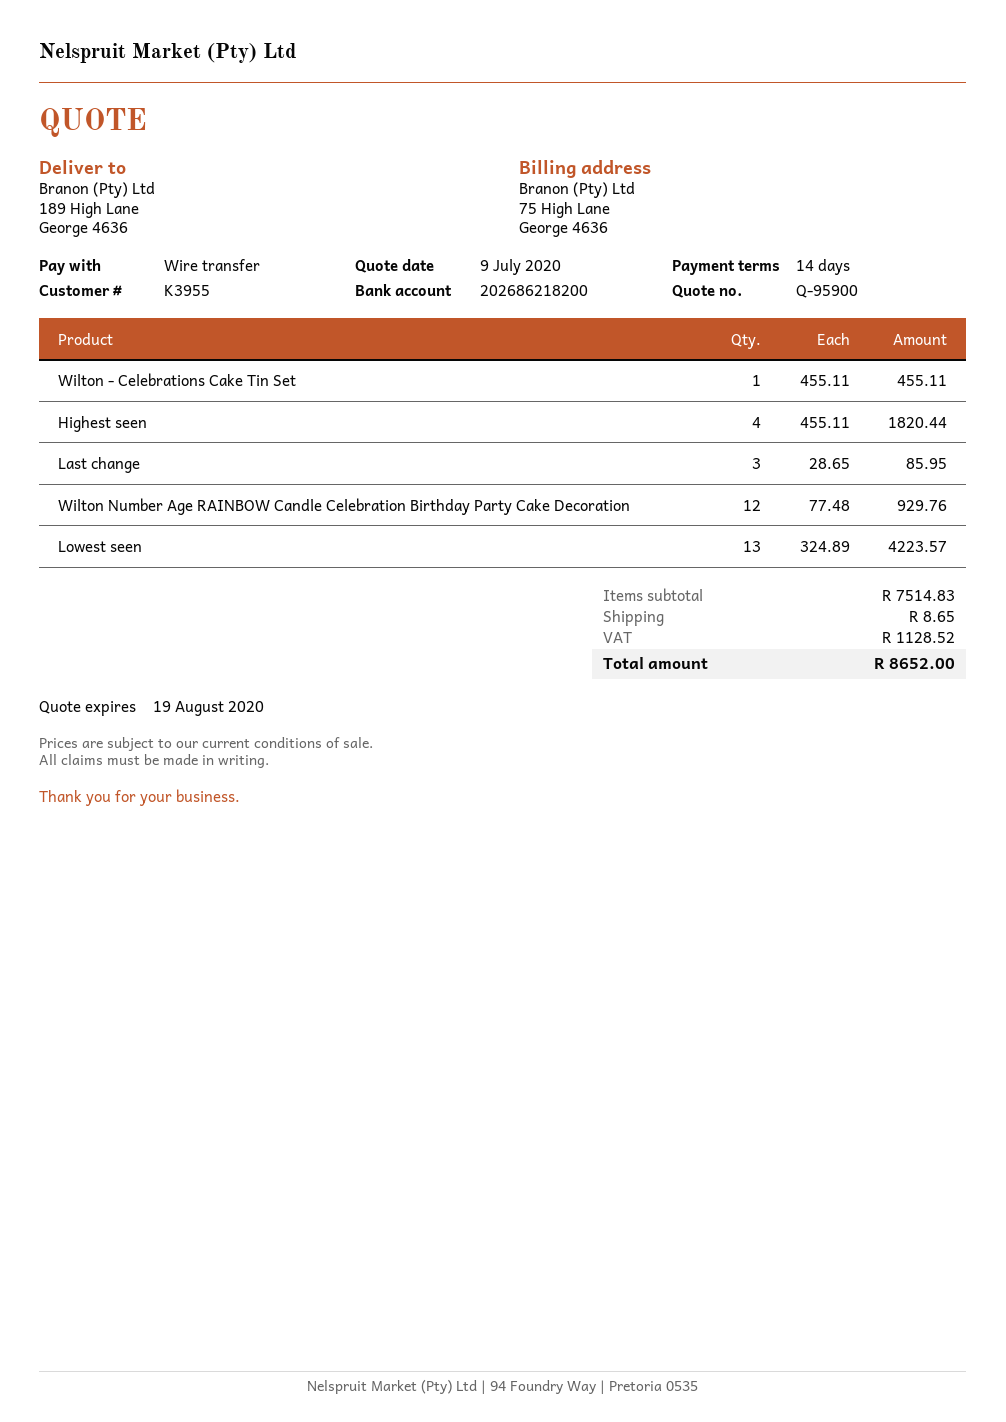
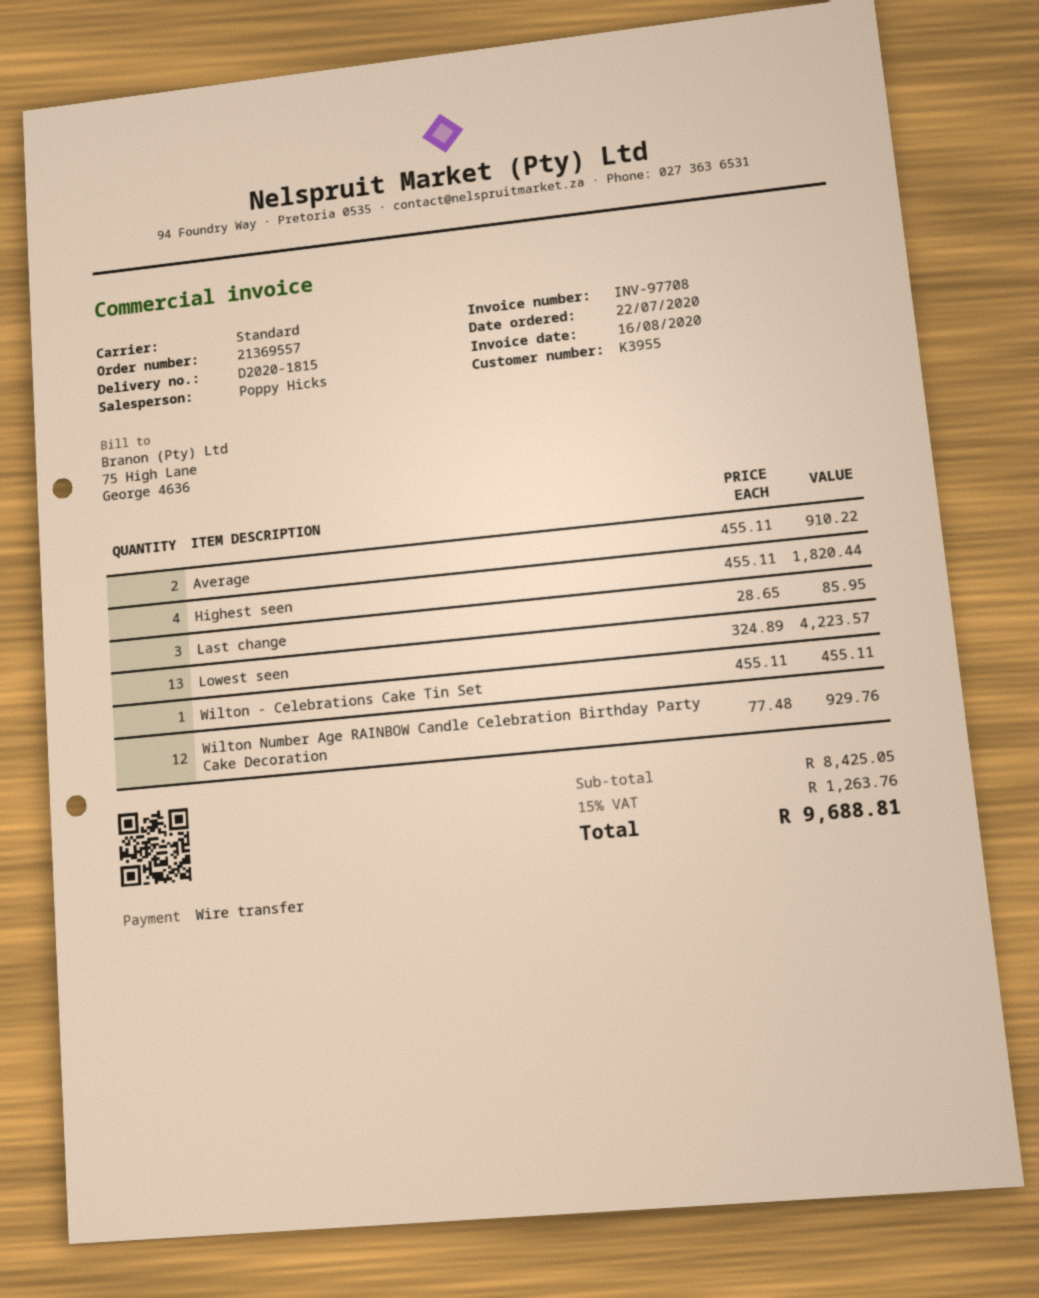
Average: none -> 2 x 455.11 = 910.22
subtotal: 7514.83 -> 8425.05
shipping: 8.65 -> none
tax: 1128.52 -> 1263.76
total: 8652.00 -> 9688.81

